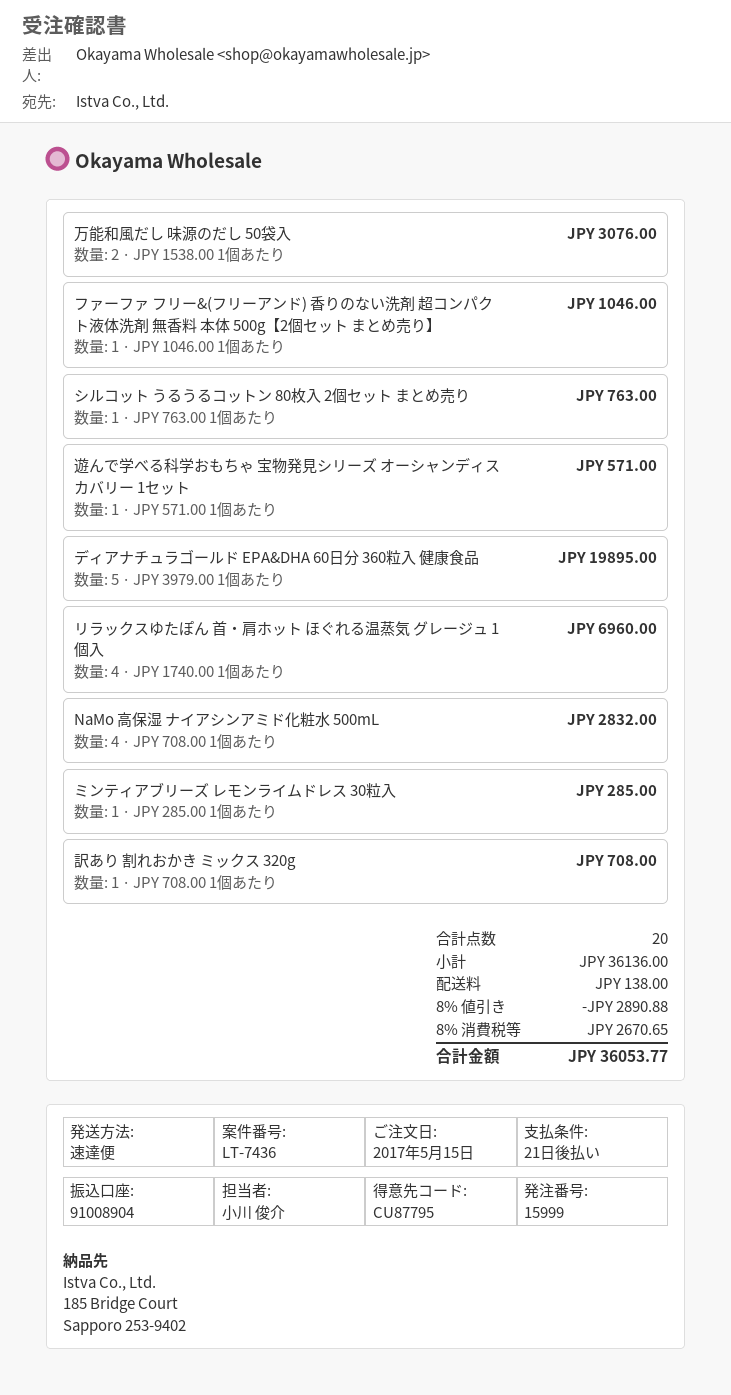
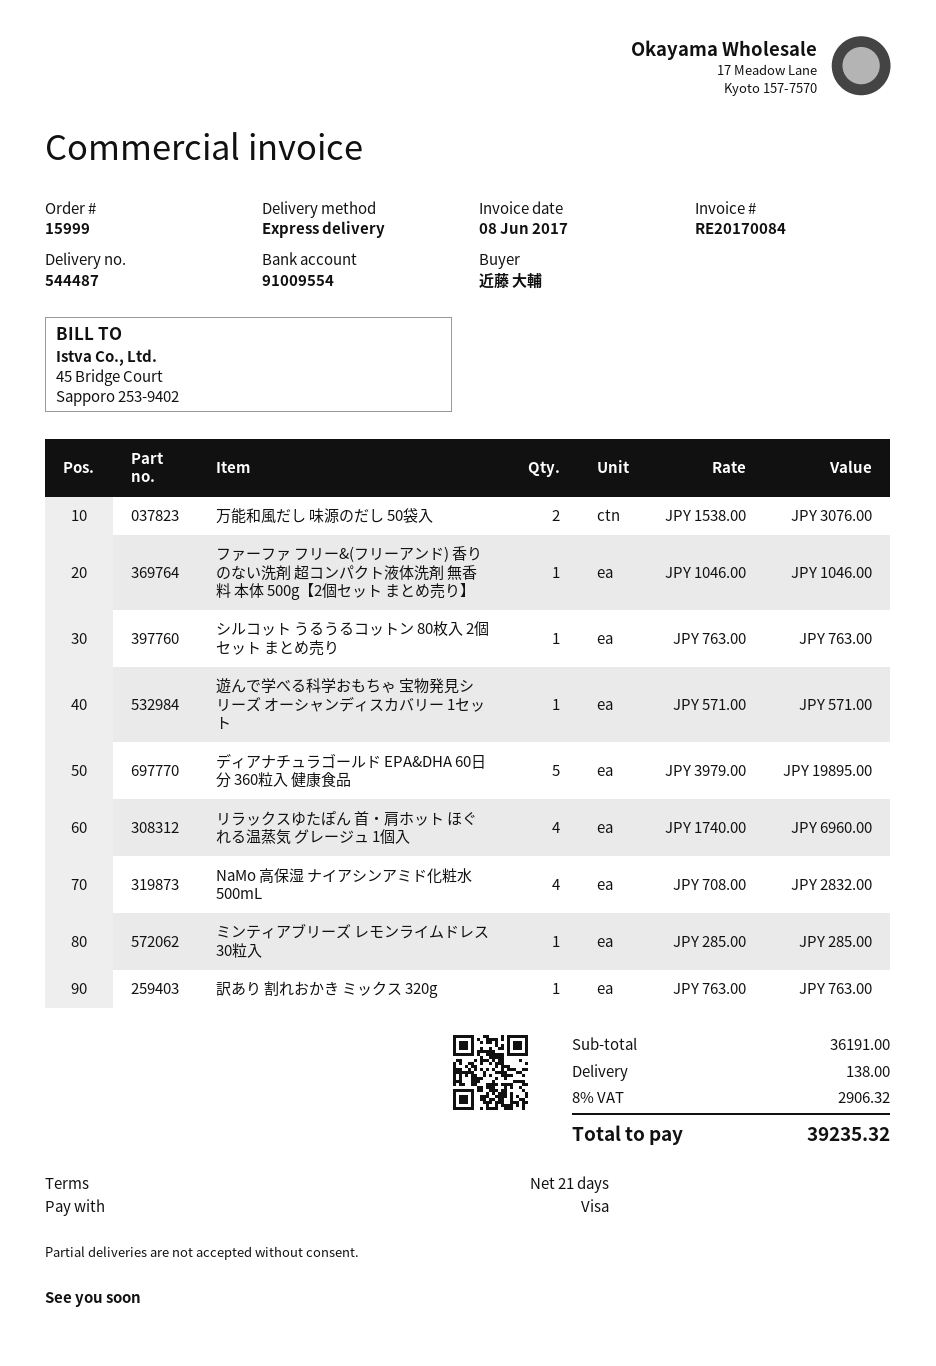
bank account: 91008904 -> 91009554
訳あり 割れおかき ミックス 320g: 1 x 708.00 = 708.00 -> 1 x 763.00 = 763.00
subtotal: 36136.00 -> 36191.00
discount: 8% = 2890.88 -> none
tax: 8% = 2670.65 -> 8% = 2906.32
total: 36053.77 -> 39235.32

